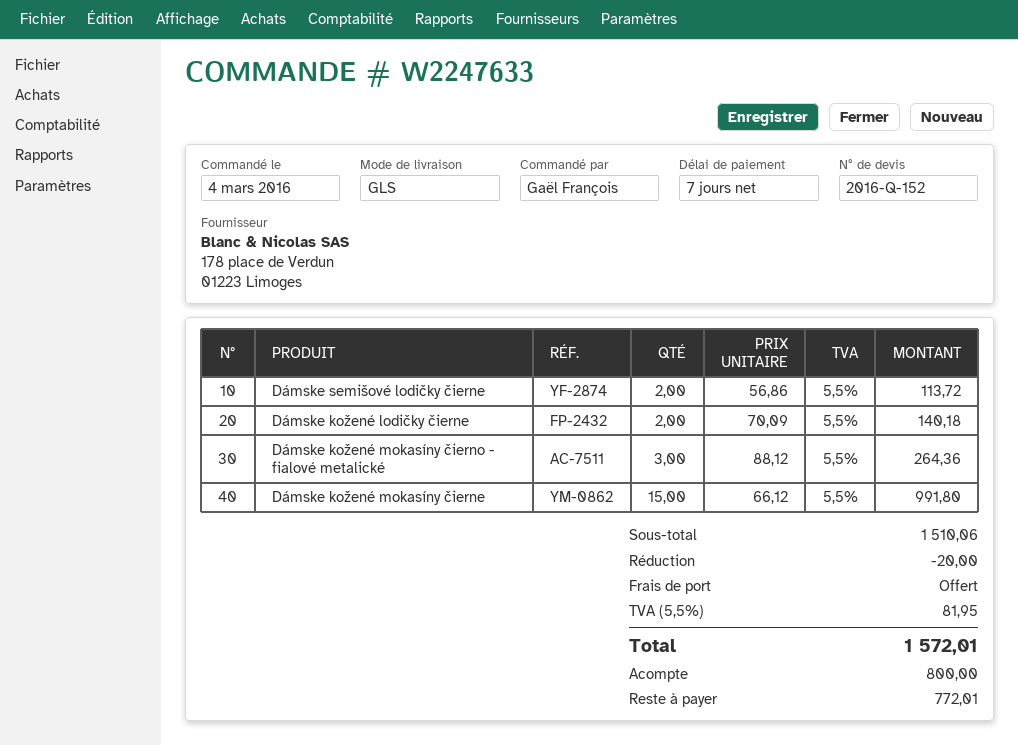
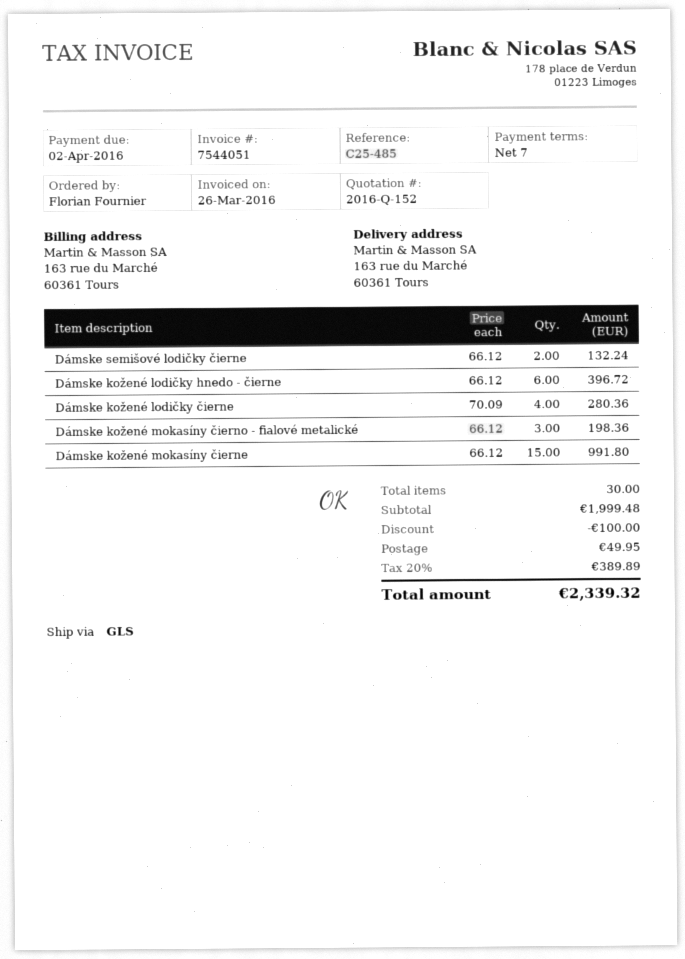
ordered by: Gaël François -> Florian Fournier
Dámske semišové lodičky čierne: 2 x 56.86 = 113.72 -> 2 x 66.12 = 132.24
Dámske kožené lodičky čierne: 2 x 70.09 = 140.18 -> 4 x 70.09 = 280.36
Dámske kožené mokasíny čierno - fialové metalické: 3 x 88.12 = 264.36 -> 3 x 66.12 = 198.36
Dámske kožené lodičky hnedo - čierne: none -> 6 x 66.12 = 396.72
subtotal: 1510.06 -> 1999.48
discount: 20.00 -> 100.00
shipping: 0.00 -> 49.95
tax: 5.5% = 81.95 -> 20% = 389.89
total: 1572.01 -> 2339.32

